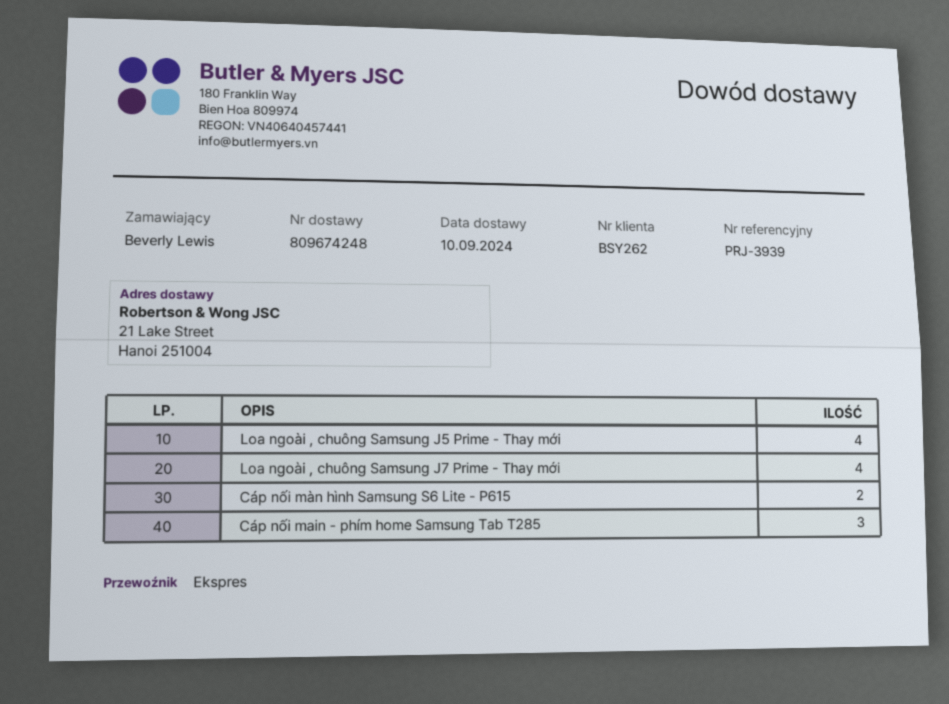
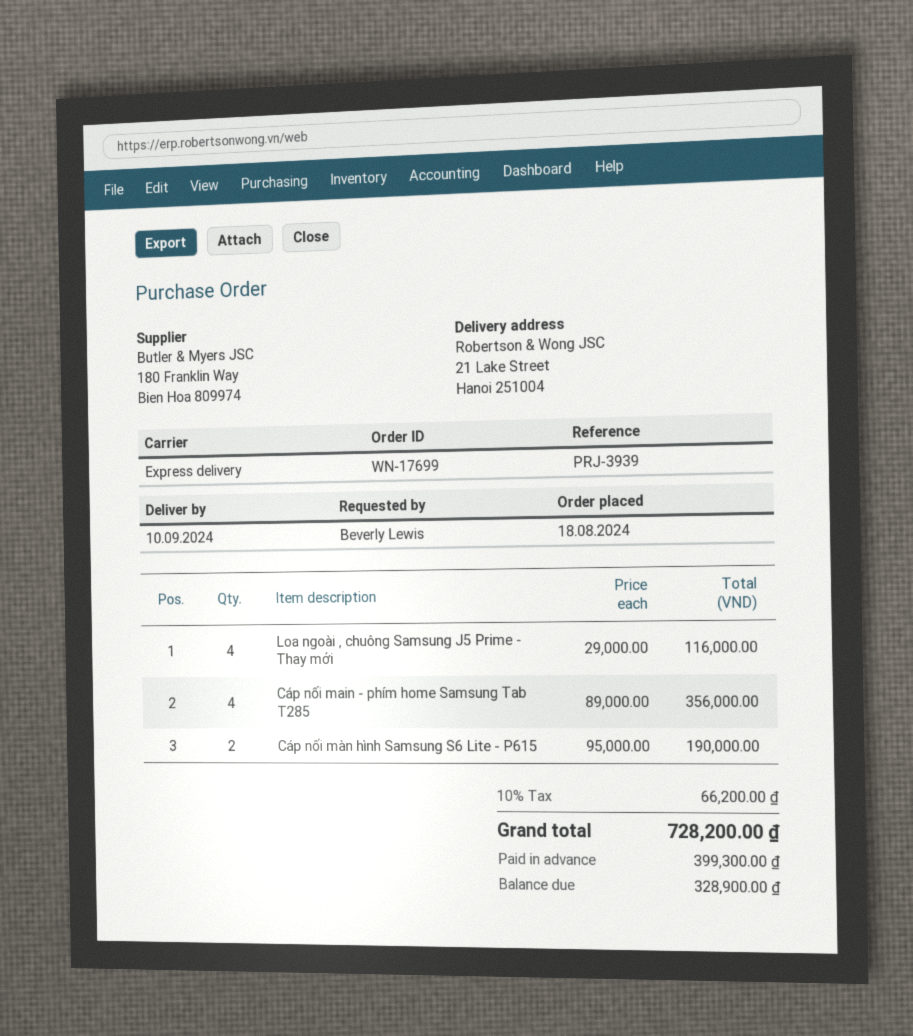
Loa ngoài , chuông Samsung J7 Prime - Thay mới: 4 -> none
Cáp nối main - phím home Samsung Tab T285: 3 -> 4

